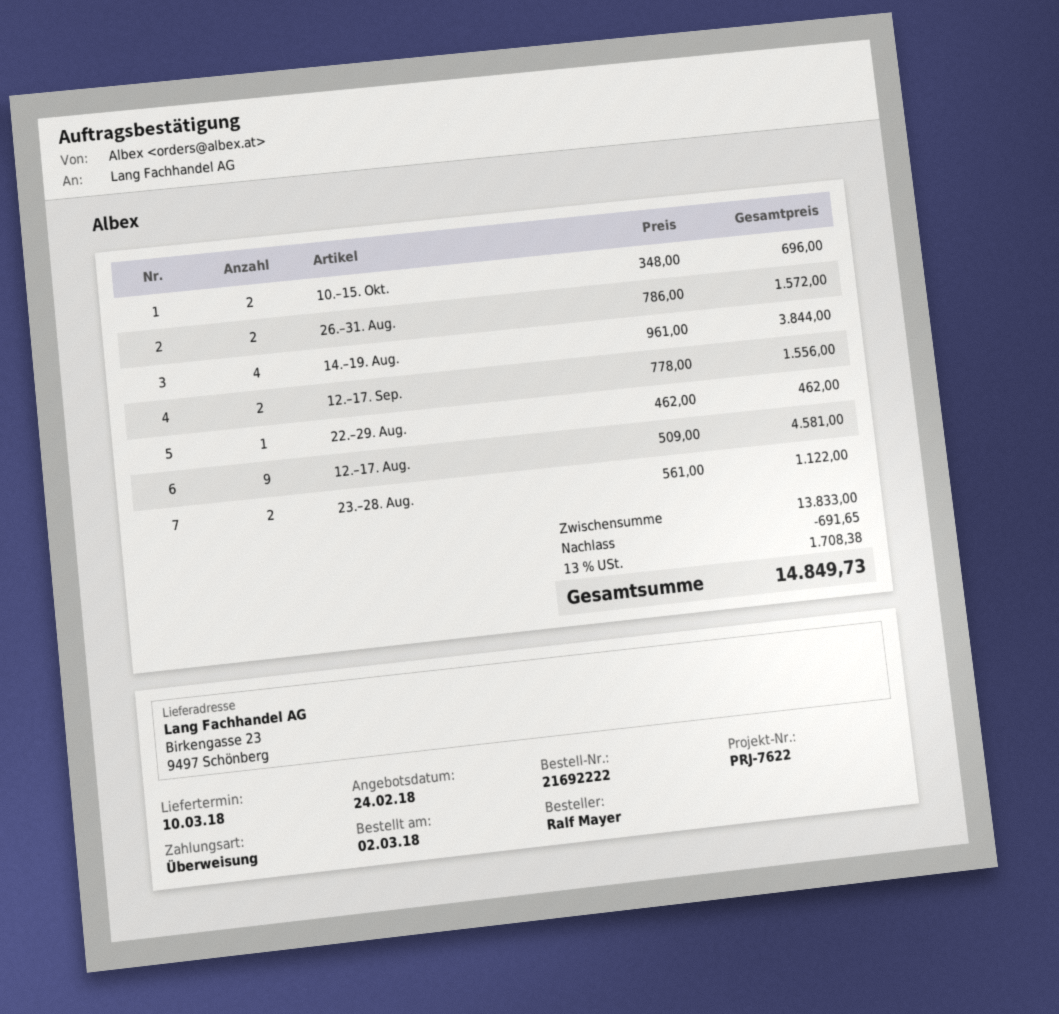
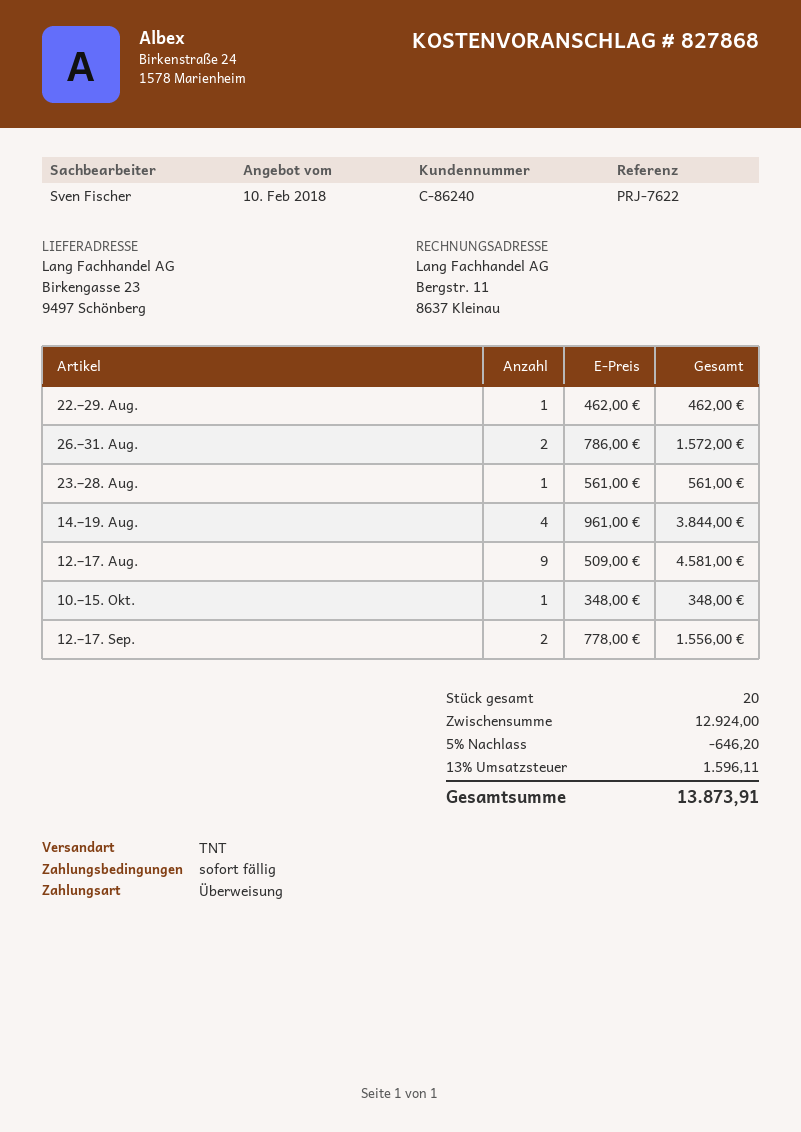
quote date: 2018-02-24 -> 2018-02-10
10.–15. Okt.: 2 x 348.00 = 696.00 -> 1 x 348.00 = 348.00
23.–28. Aug.: 2 x 561.00 = 1122.00 -> 1 x 561.00 = 561.00
subtotal: 13833.00 -> 12924.00
discount: 691.65 -> 646.20
tax: 13% = 1708.38 -> 13% = 1596.11
total: 14849.73 -> 13873.91

